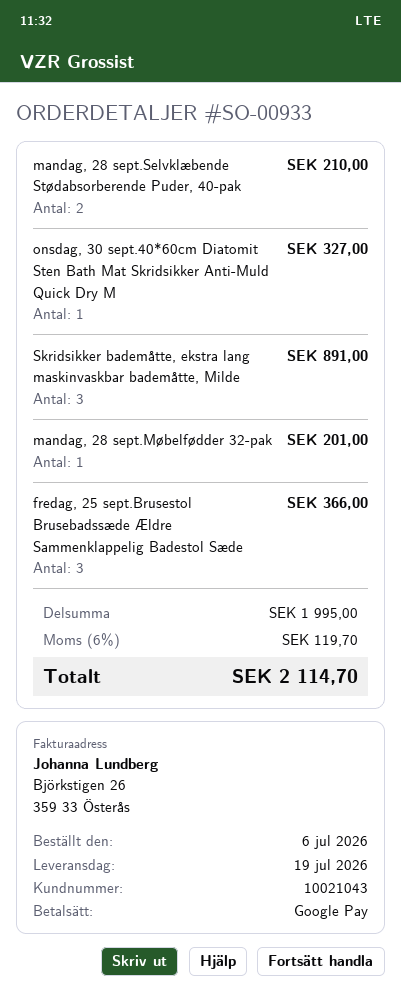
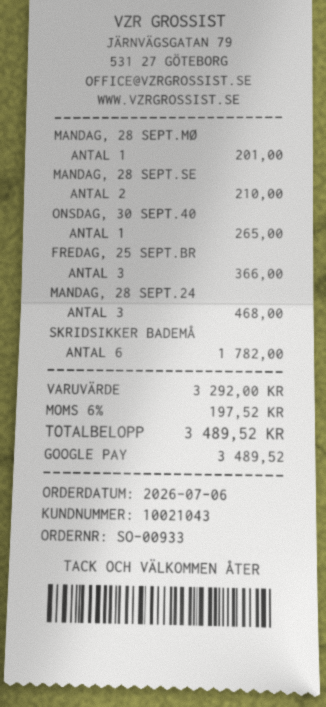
onsdag, 30 sept.40*60cm Diatomit Sten Bath Mat Skridsikker Anti-Muld Quick Dry M: 1 for 327.00 -> 1 for 265.00
Skridsikker bademåtte, ekstra lang maskinvaskbar bademåtte, Milde: 3 for 891.00 -> 6 for 1782.00
MANDAG, 28 SEPT.24: none -> 3 for 468.00
subtotal: 1995.00 -> 3292.00
tax: 6% = 119.70 -> 6% = 197.52
total: 2114.70 -> 3489.52

